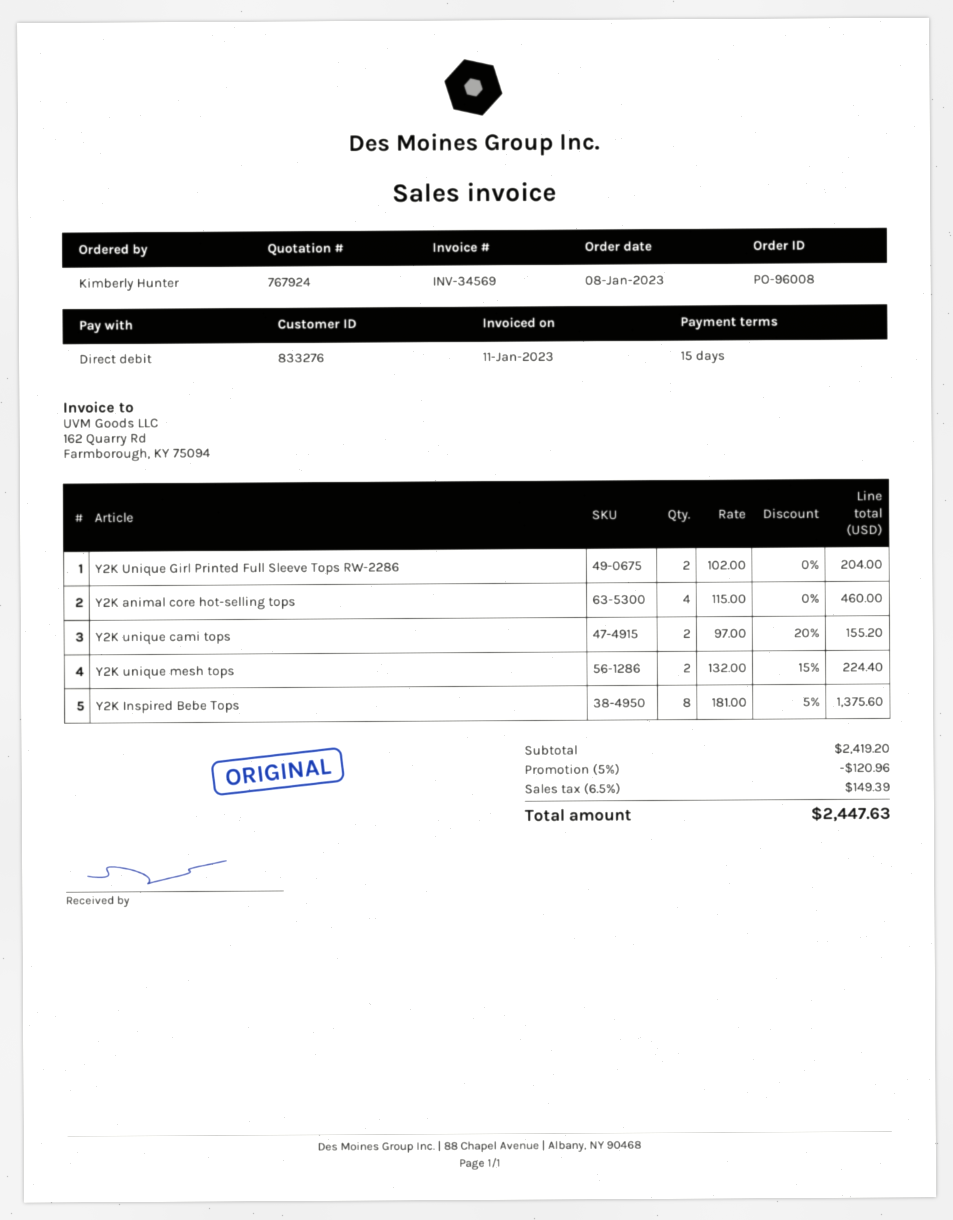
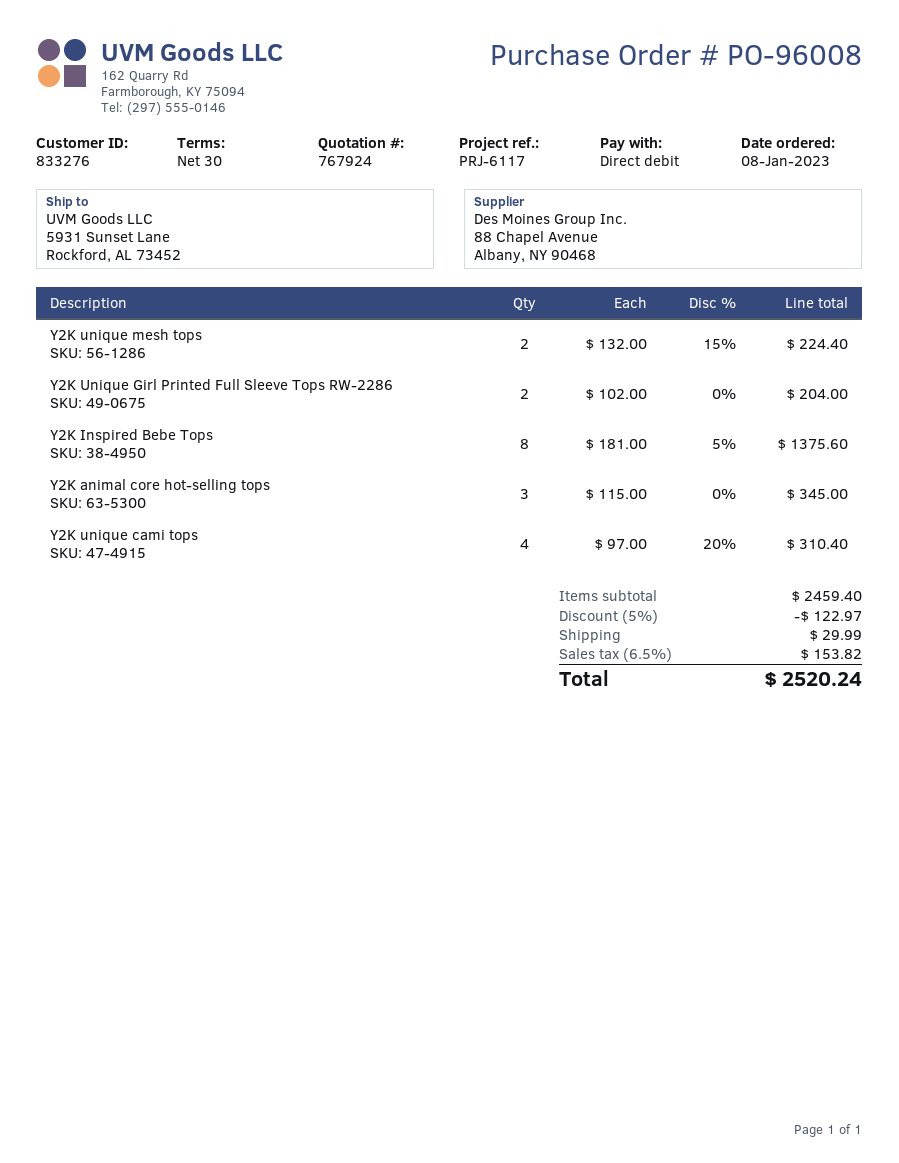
payment terms: 15 days -> 30 days
Y2K animal core hot-selling tops: 4 x 115.00 = 460.00 -> 3 x 115.00 = 345.00
Y2K unique cami tops: 2 x 97.00 - 20% = 155.20 -> 4 x 97.00 - 20% = 310.40
subtotal: 2419.20 -> 2459.40
discount: 5% = 120.96 -> 5% = 122.97
shipping: none -> 29.99
tax: 6.5% = 149.39 -> 6.5% = 153.82
total: 2447.63 -> 2520.24

